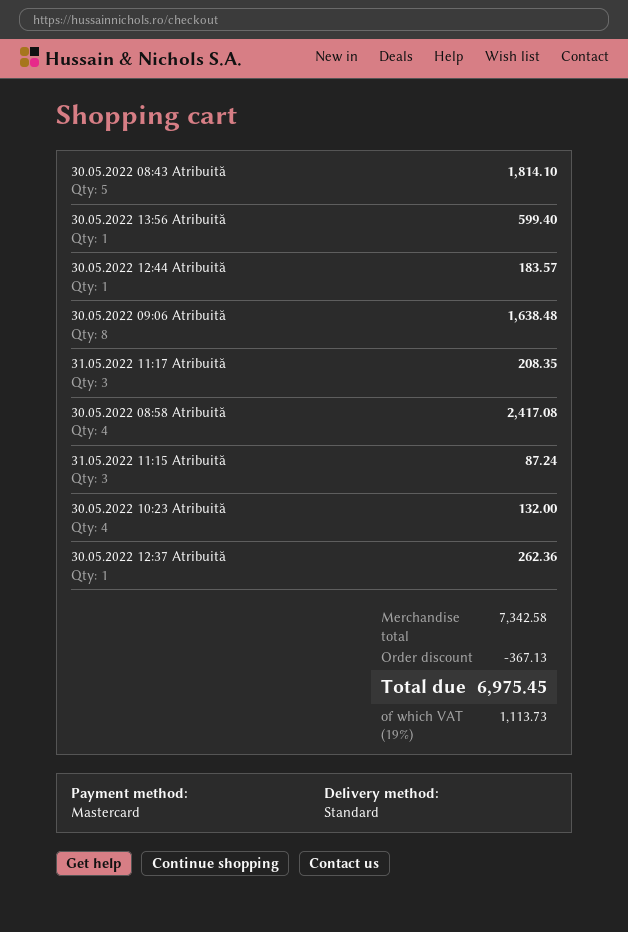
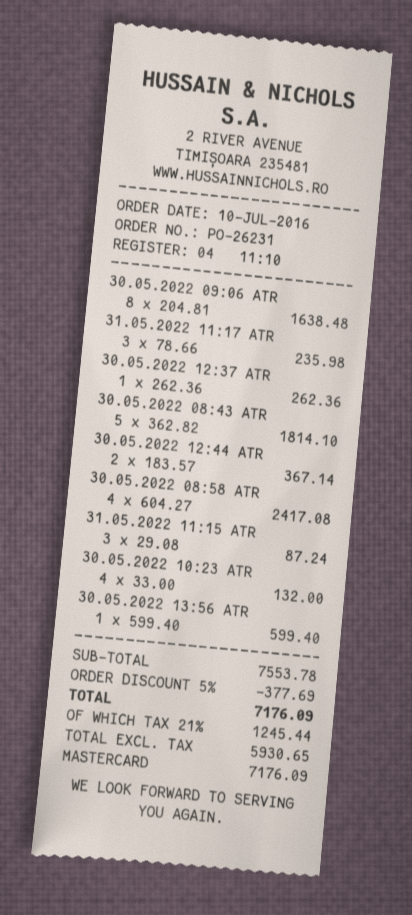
30.05.2022 12:44 Atribuită: 1 for 183.57 -> 2 for 367.14
31.05.2022 11:17 Atribuită: 3 for 208.35 -> 3 for 235.98
subtotal: 7342.58 -> 7553.78
discount: 367.13 -> 377.69
tax: 19% = 1113.73 -> 21% = 1245.44
total: 6975.45 -> 7176.09

